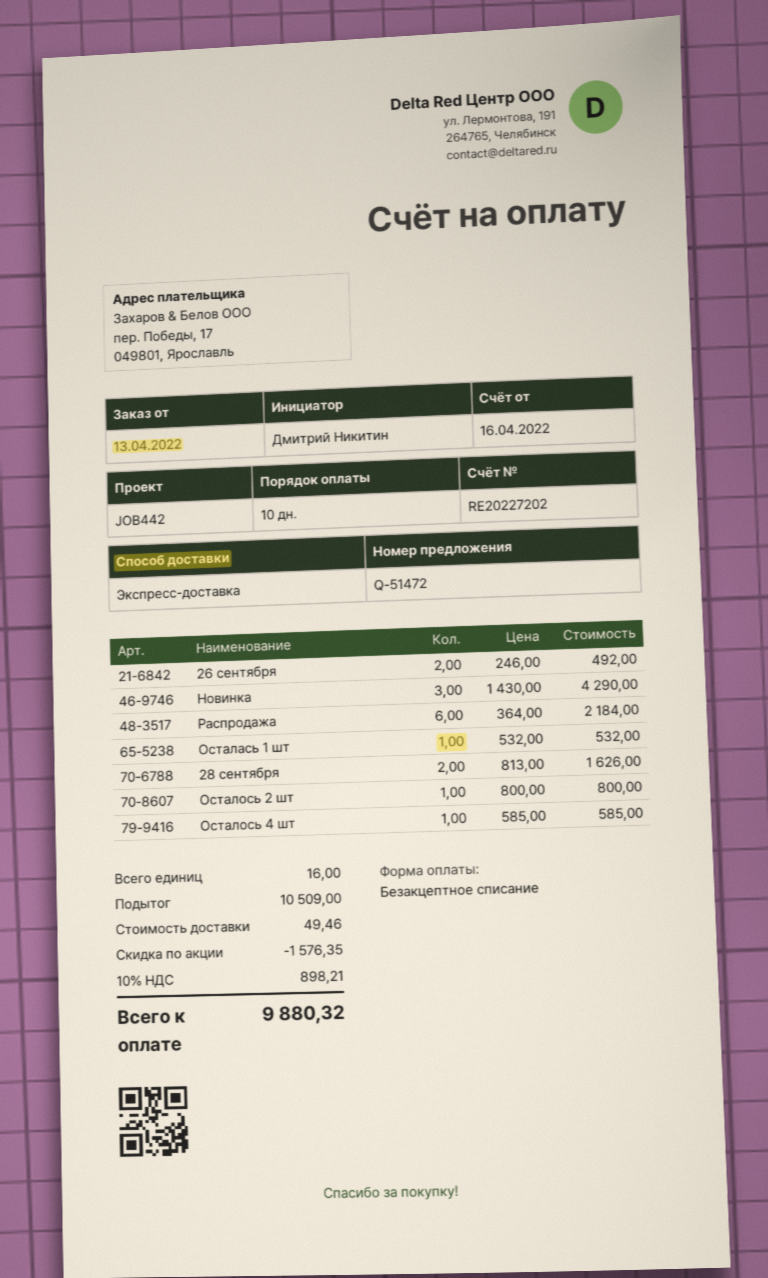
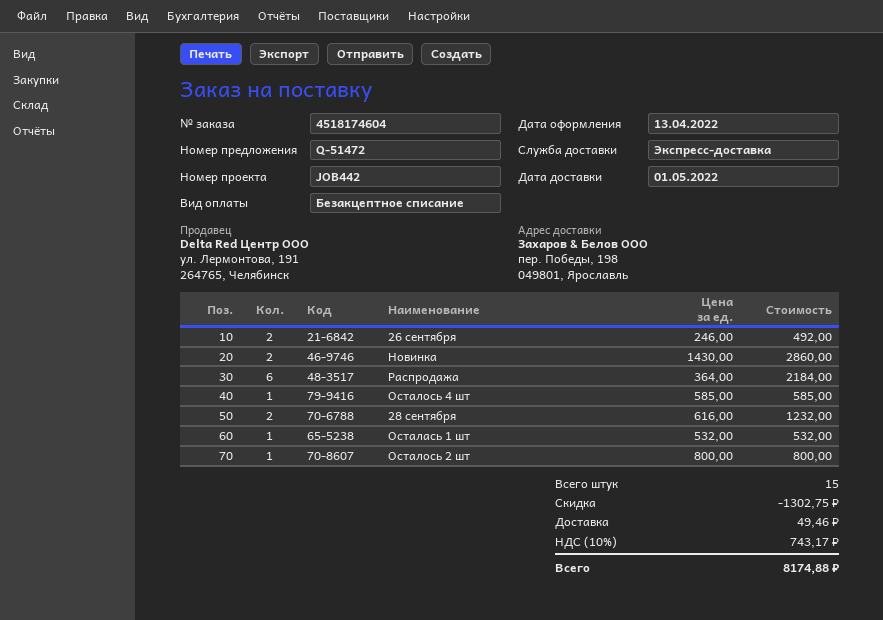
Новинка: 3 x 1430.00 = 4290.00 -> 2 x 1430.00 = 2860.00
28 сентября: 2 x 813.00 = 1626.00 -> 2 x 616.00 = 1232.00
total quantity: 16 -> 15
discount: 1576.35 -> 1302.75
tax: 10% = 898.21 -> 10% = 743.17
total: 9880.32 -> 8174.88

